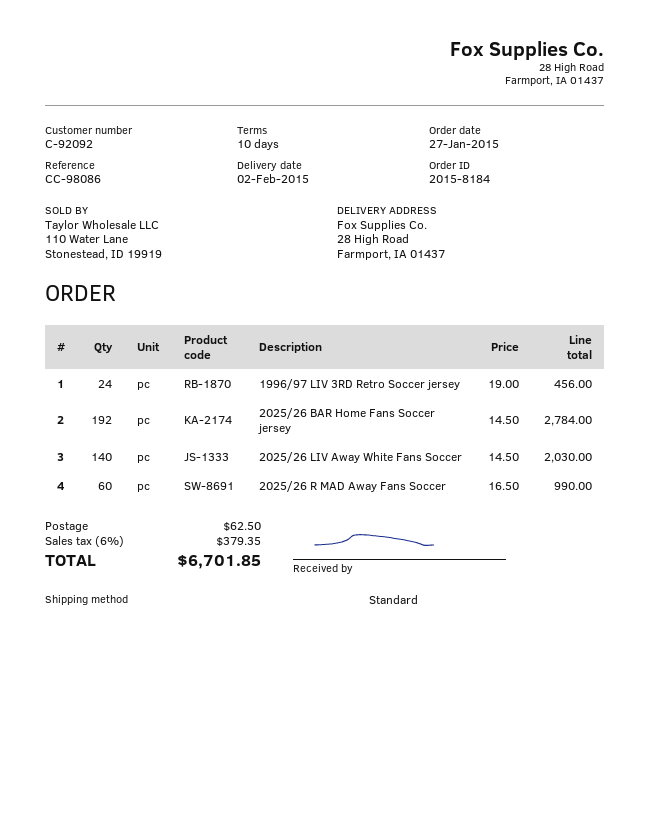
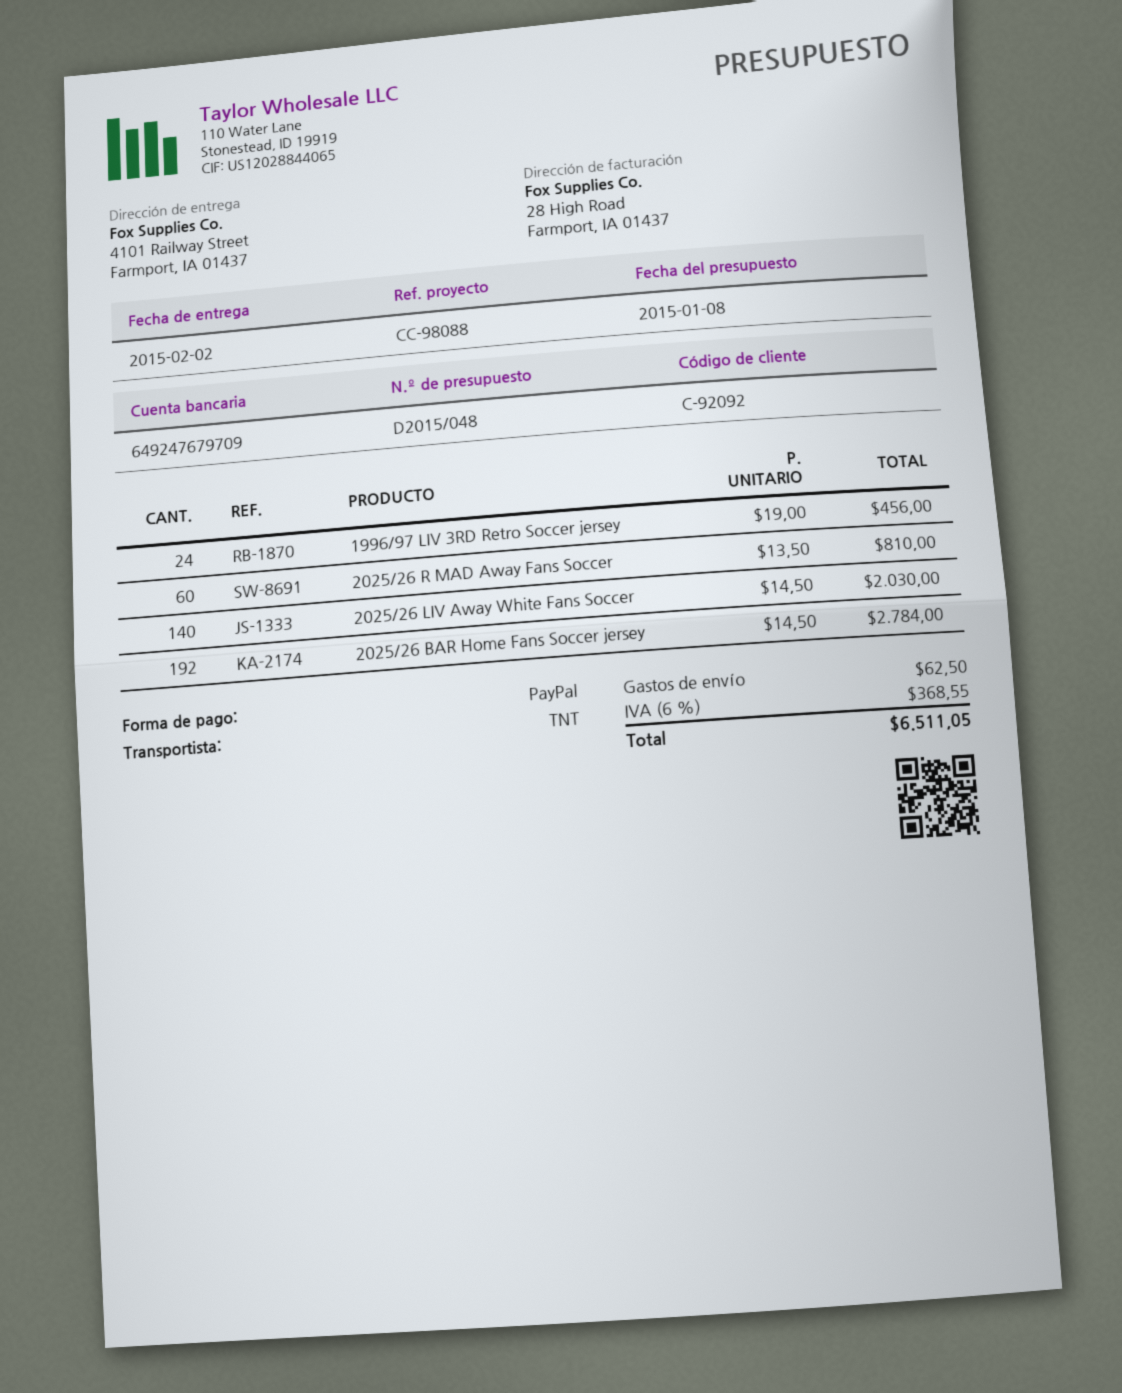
reference: CC-98086 -> CC-98088
shipping method: standard -> TNT
ship to: 28 High Road, Farmport, IA 01437 -> 4101 Railway Street, Farmport, IA 01437
2025/26 R MAD Away Fans Soccer: 60 x 16.50 = 990.00 -> 60 x 13.50 = 810.00
tax: 6% = 379.35 -> 6% = 368.55
total: 6701.85 -> 6511.05

